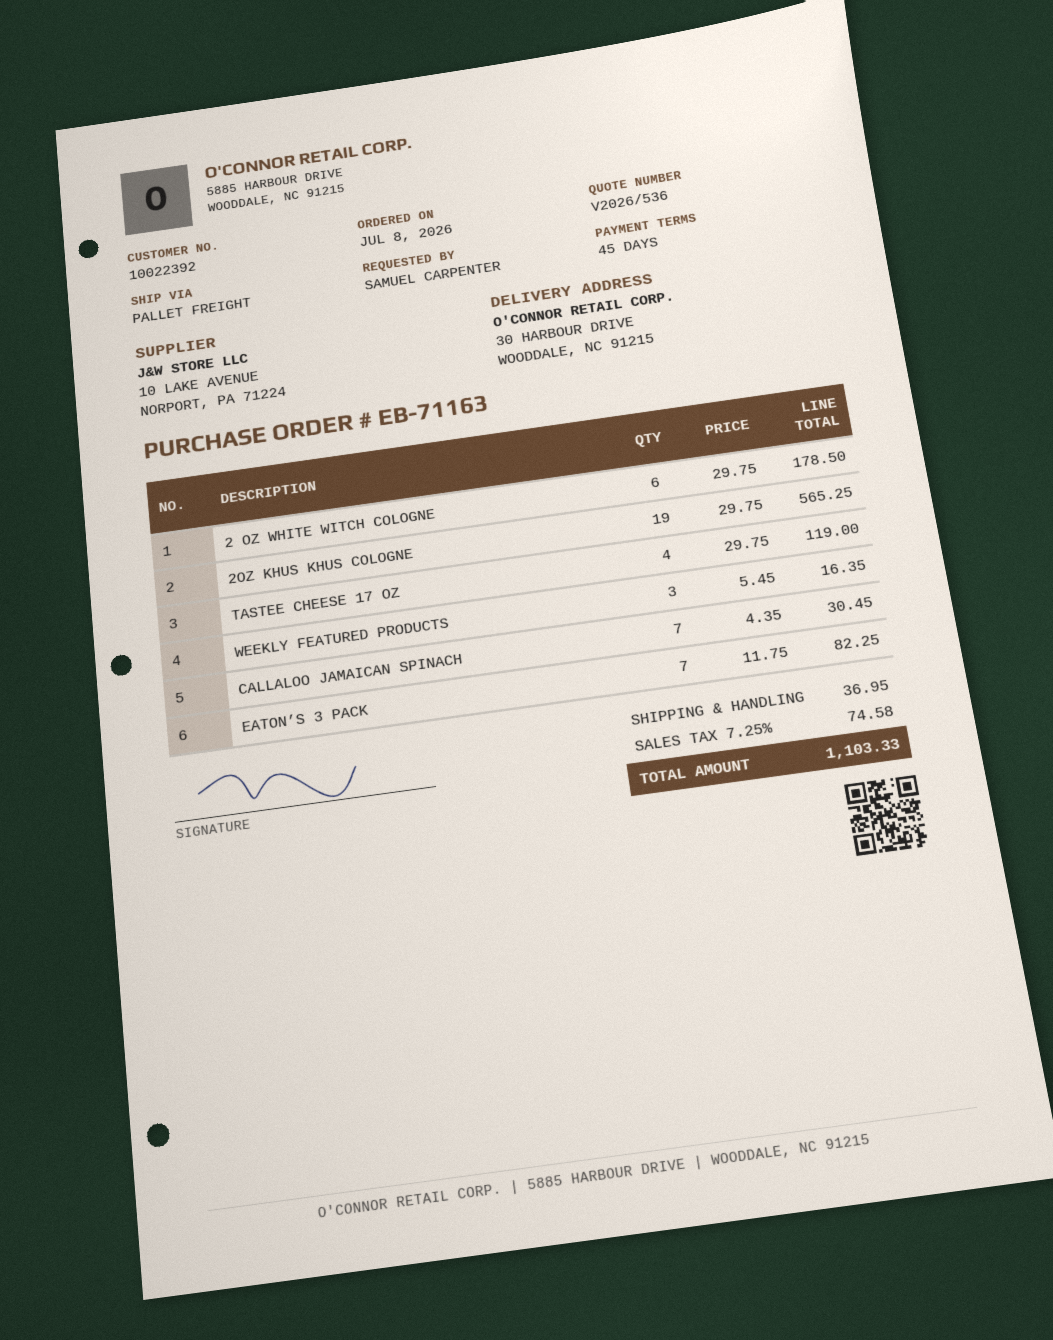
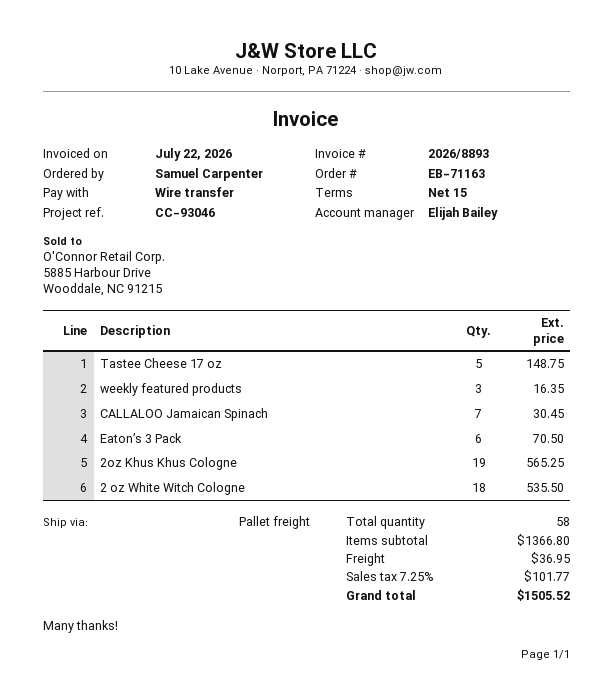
payment terms: 45 days -> 15 days
2 OZ WHITE WITCH COLOGNE: 6 for 178.50 -> 18 for 535.50
TASTEE CHEESE 17 OZ: 4 for 119.00 -> 5 for 148.75
EATON’S 3 PACK: 7 for 82.25 -> 6 for 70.50
tax: 7.25% = 74.58 -> 7.25% = 101.77
total: 1103.33 -> 1505.52

